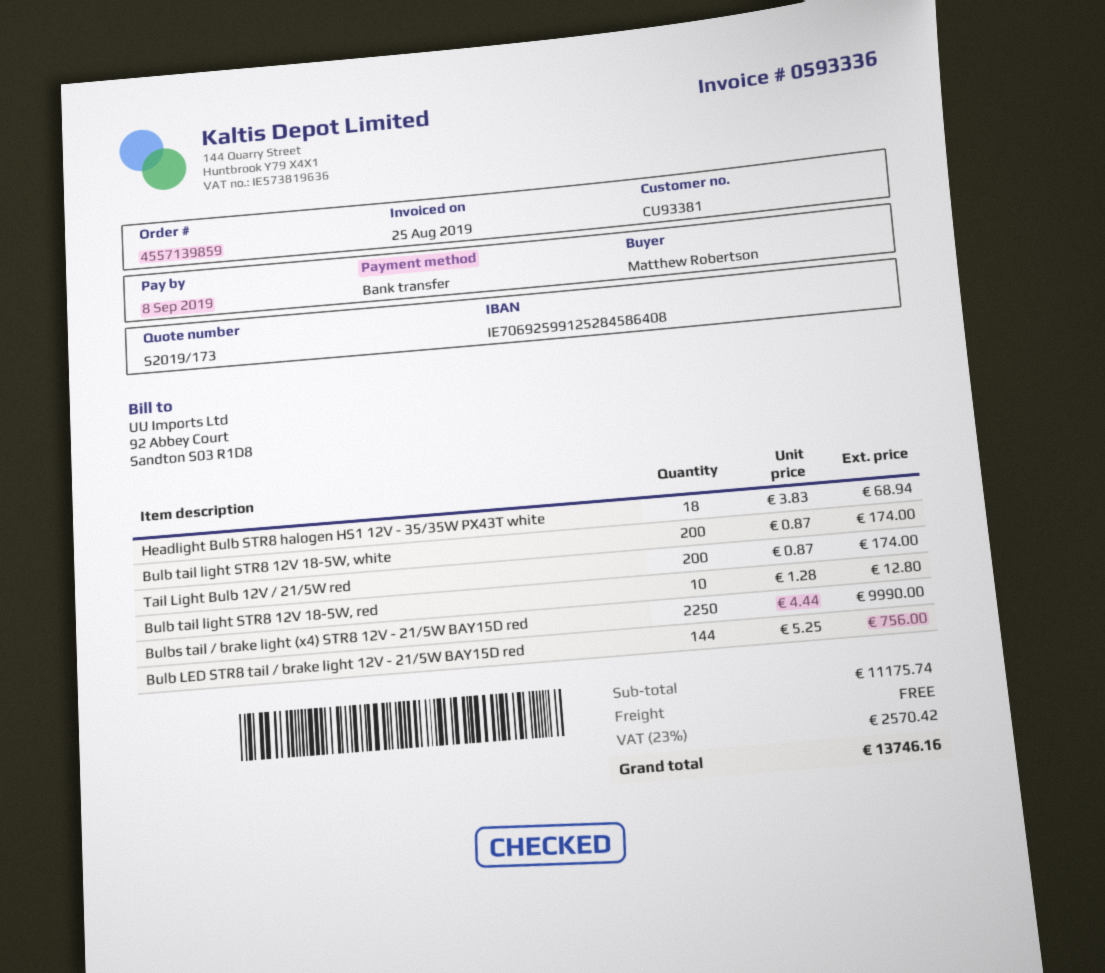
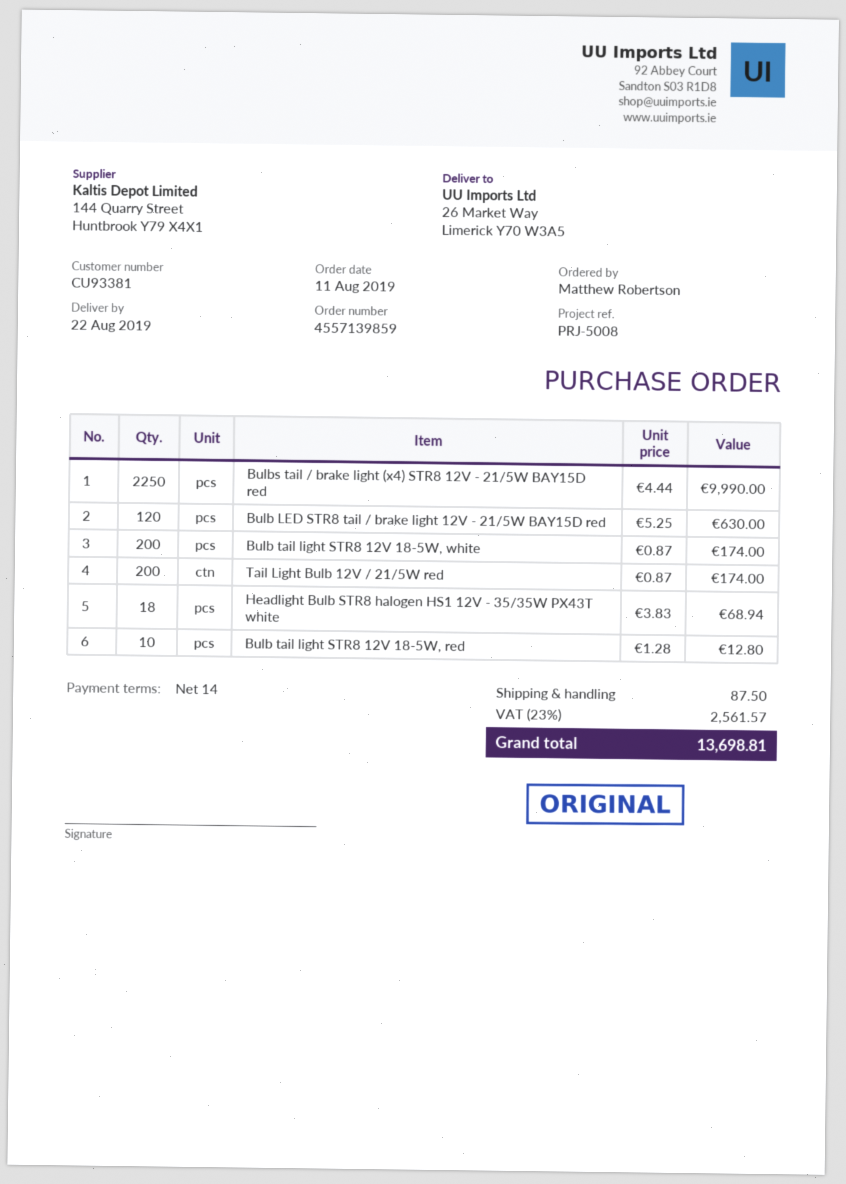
Bulb LED STR8 tail / brake light 12V - 21/5W BAY15D red: 144 x 5.25 = 756.00 -> 120 x 5.25 = 630.00
shipping: 0.00 -> 87.50
tax: 23% = 2570.42 -> 23% = 2561.57
total: 13746.16 -> 13698.81

